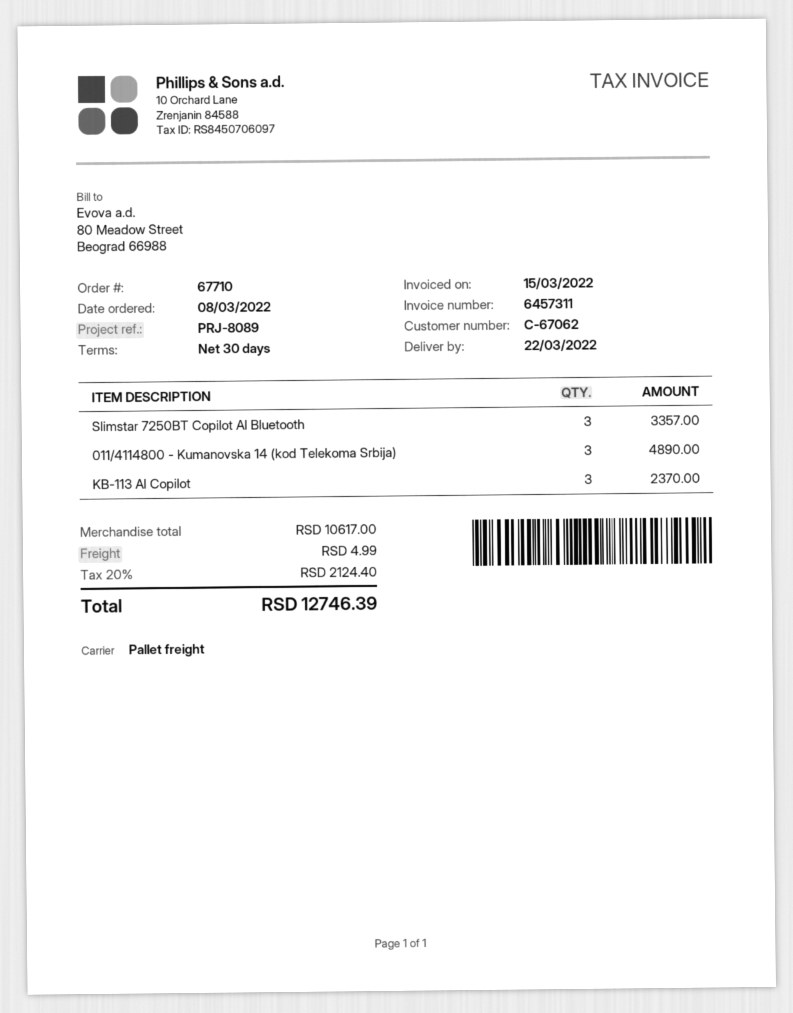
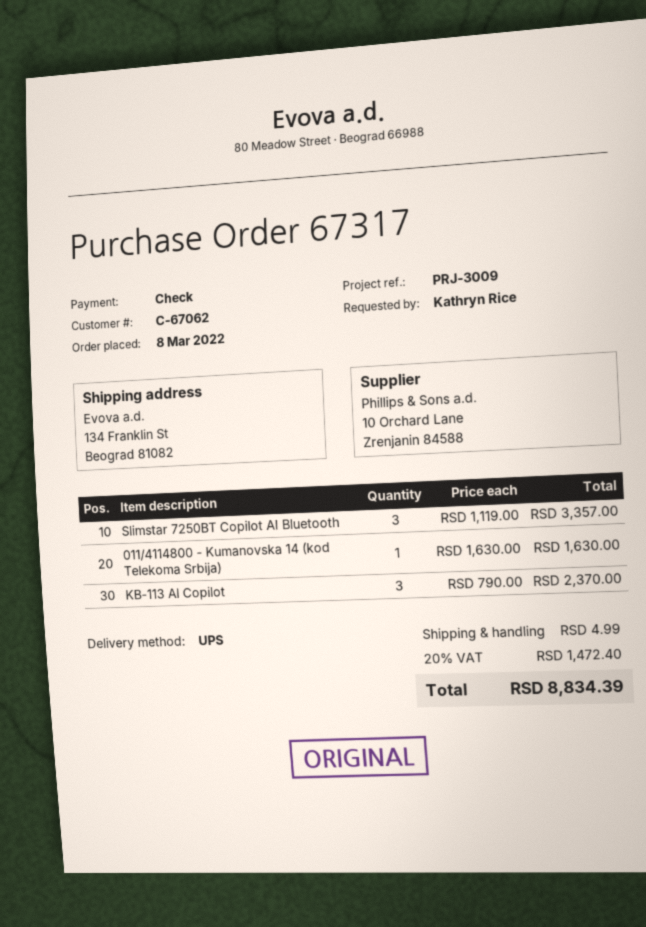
order number: 67710 -> 67317
reference: PRJ-8089 -> PRJ-3009
shipping method: pallet freight -> UPS
011/4114800 - Kumanovska 14 (kod Telekoma Srbija): 3 for 4890.00 -> 1 for 1630.00
tax: 20% = 2124.40 -> 20% = 1472.40
total: 12746.39 -> 8834.39

